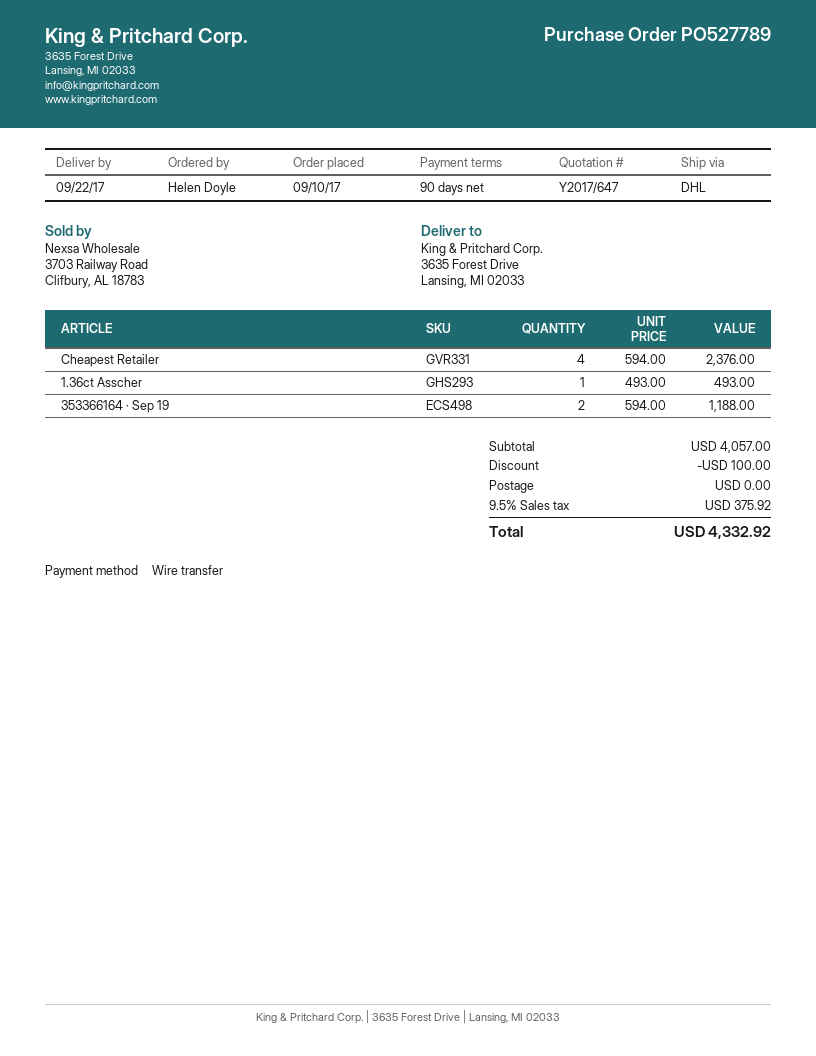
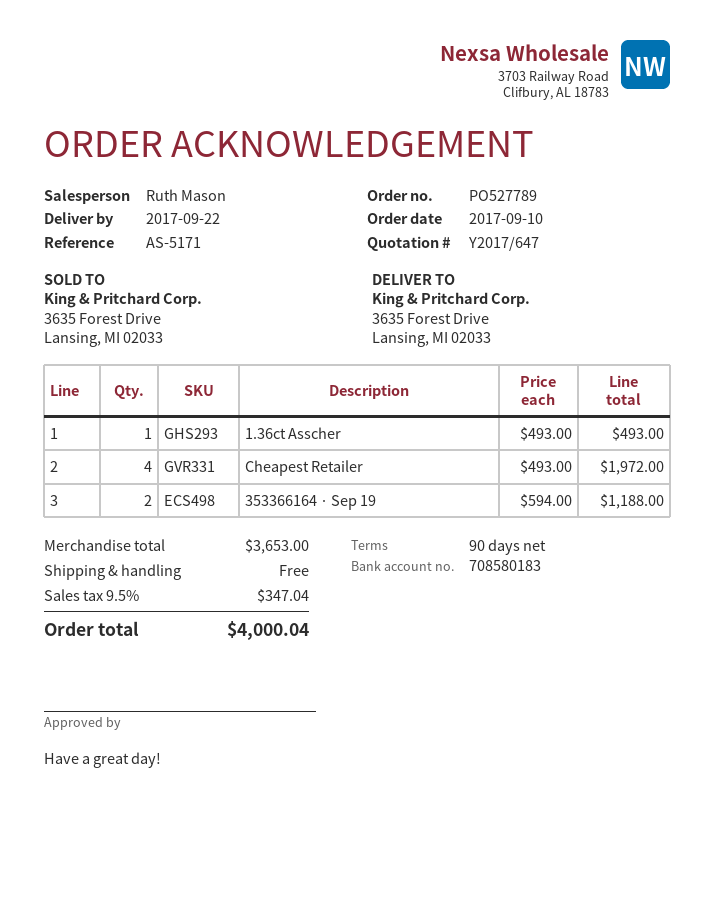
Cheapest Retailer: 4 x 594.00 = 2376.00 -> 4 x 493.00 = 1972.00
subtotal: 4057.00 -> 3653.00
discount: 100.00 -> none
tax: 9.5% = 375.92 -> 9.5% = 347.04
total: 4332.92 -> 4000.04

